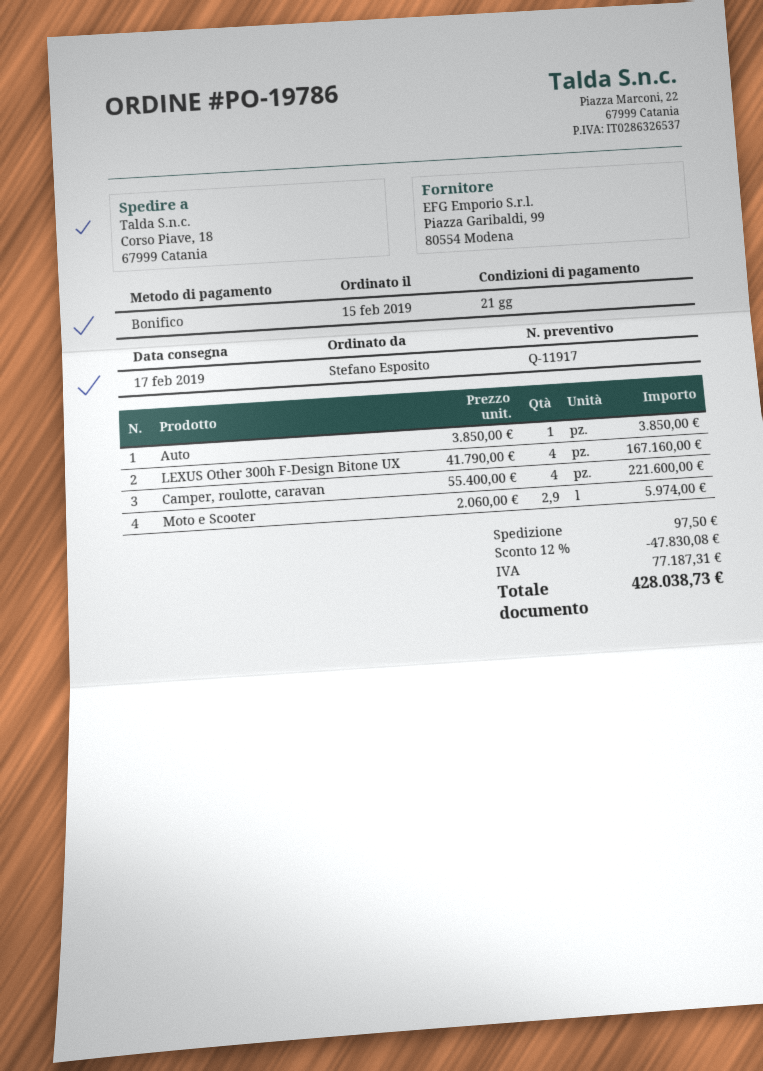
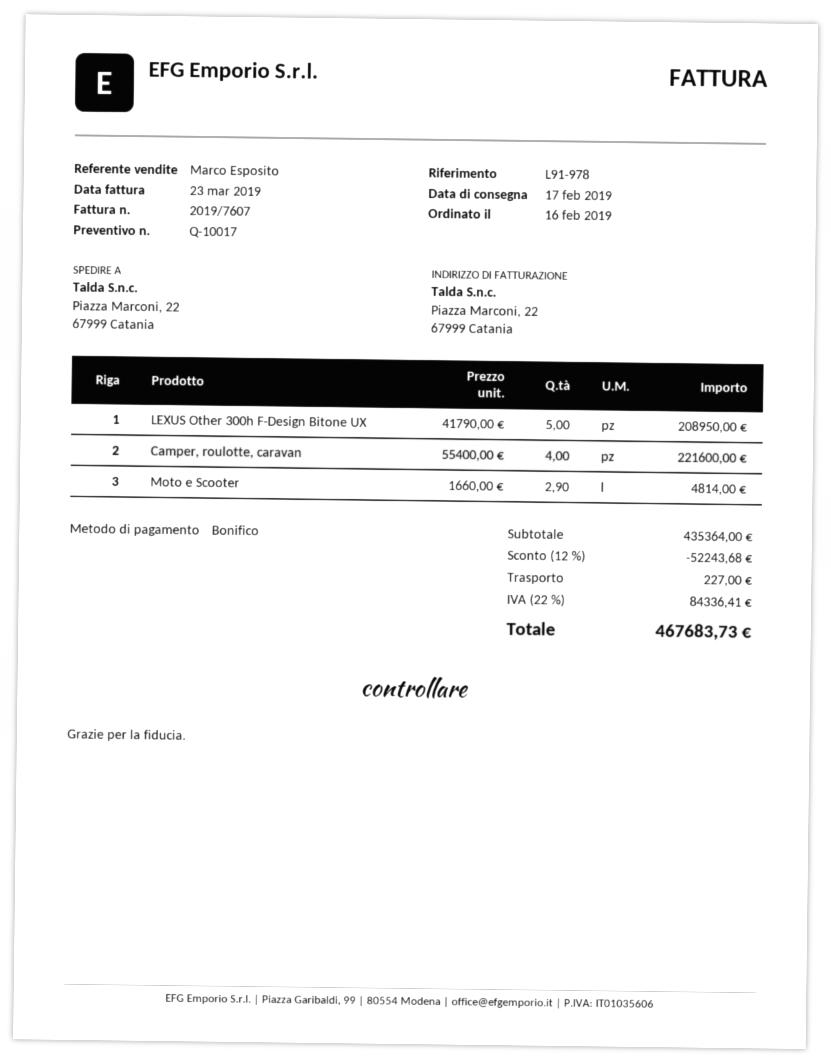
quote number: Q-11917 -> Q-10017
order date: 2019-02-15 -> 2019-02-16
ship to: Corso Piave, 18, 67999 Catania -> Piazza Marconi, 22, 67999 Catania
Auto: 1 x 3850.00 = 3850.00 -> none
LEXUS Other 300h F-Design Bitone UX: 4 x 41790.00 = 167160.00 -> 5 x 41790.00 = 208950.00
Moto e Scooter: 2.9 x 2060.00 = 5974.00 -> 2.9 x 1660.00 = 4814.00
discount: 12% = 47830.08 -> 12% = 52243.68
shipping: 97.50 -> 227.00
tax: 77187.31 -> 84336.41
total: 428038.73 -> 467683.73

